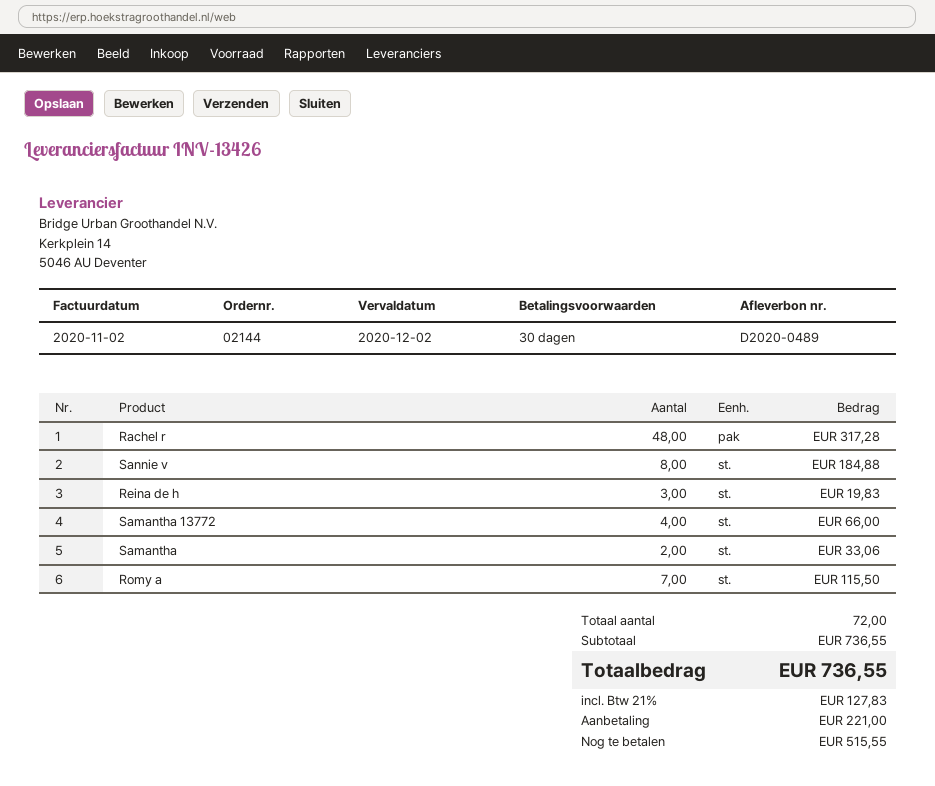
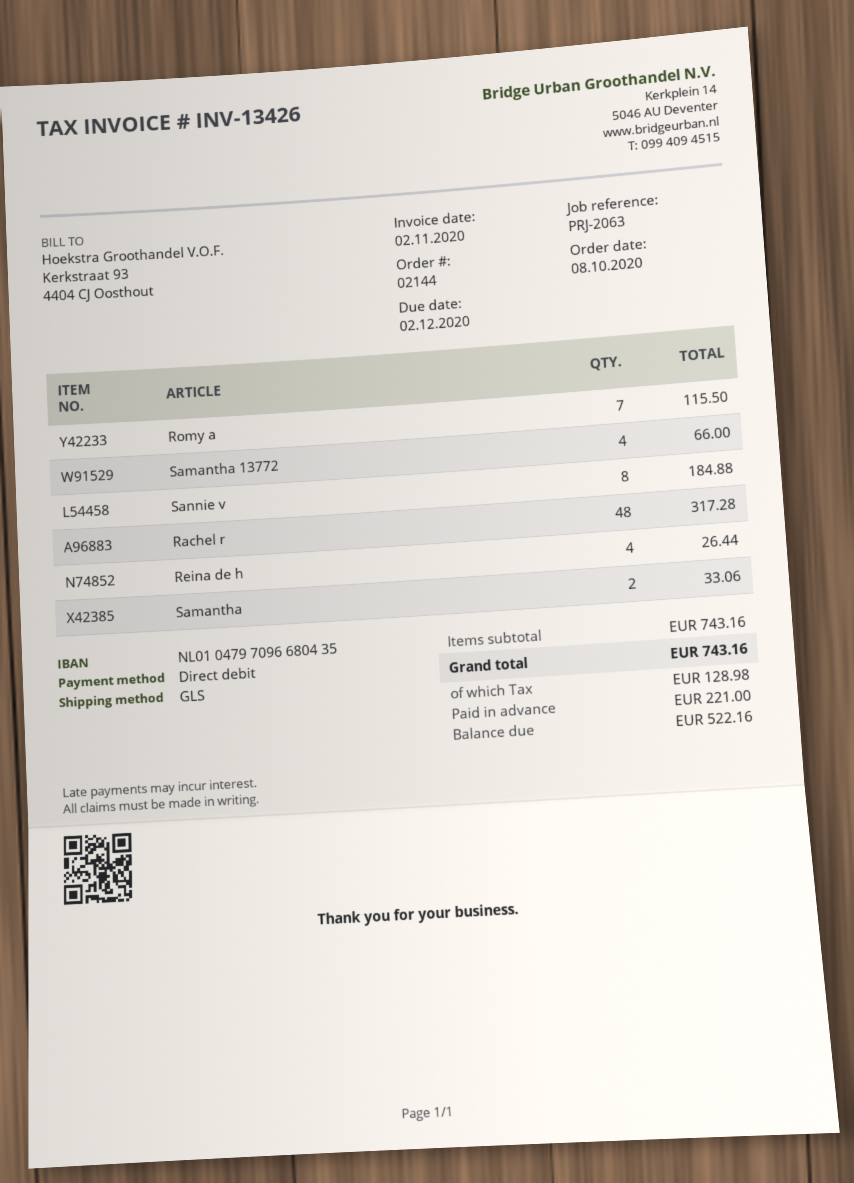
Reina de h: 3 for 19.83 -> 4 for 26.44
subtotal: 736.55 -> 743.16
tax: 127.83 -> 128.98
total: 736.55 -> 743.16
balance: 515.55 -> 522.16

